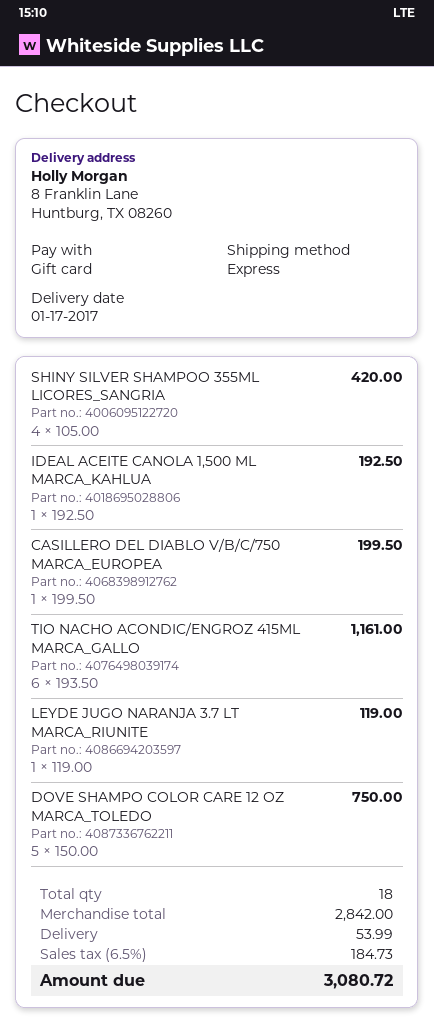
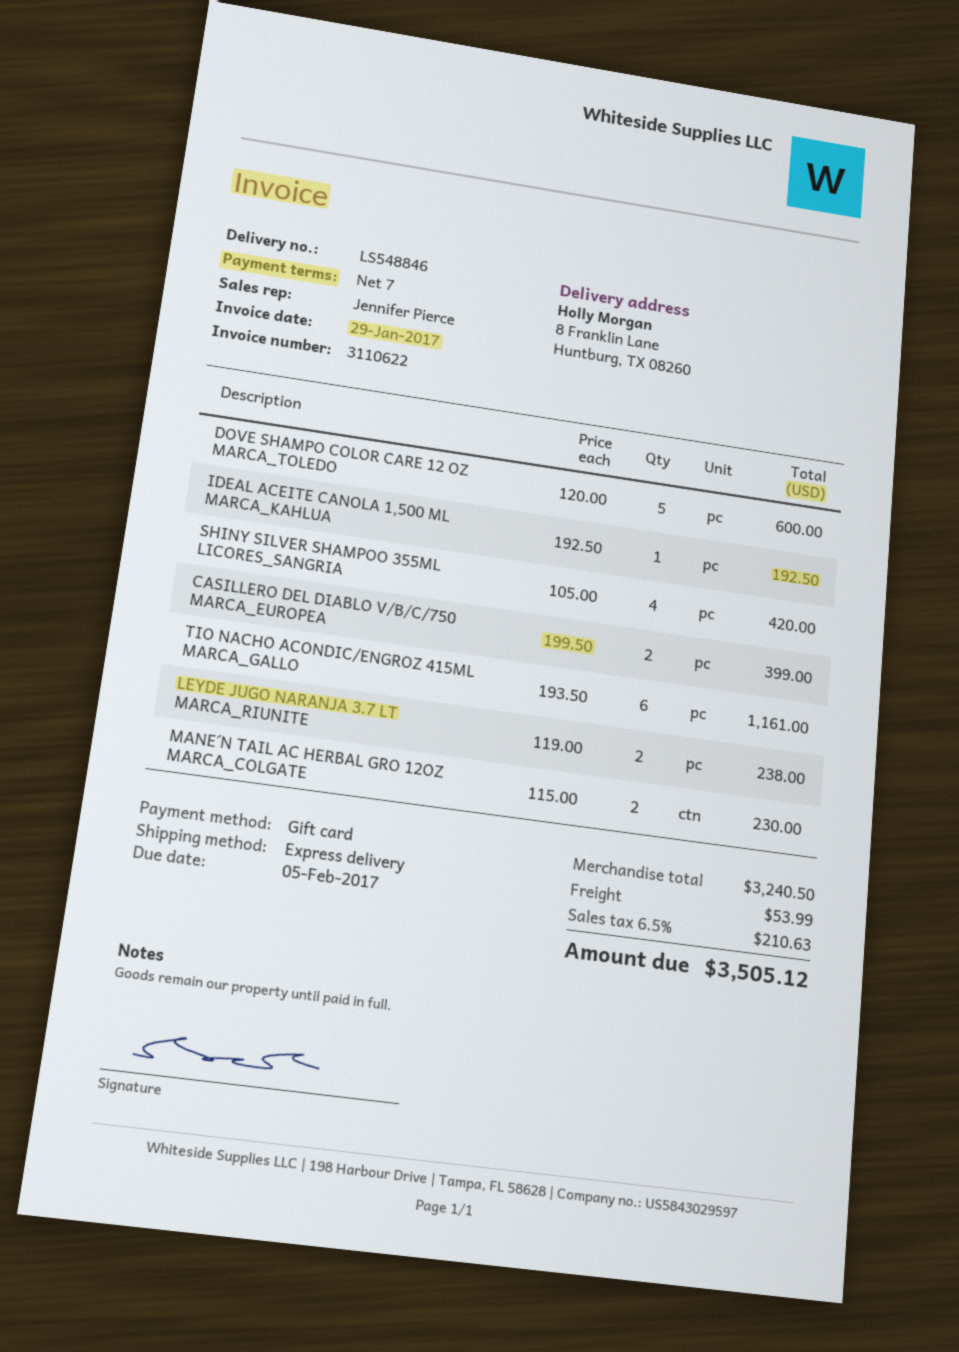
CASILLERO DEL DIABLO V/B/C/750 MARCA_EUROPEA: 1 x 199.50 = 199.50 -> 2 x 199.50 = 399.00
LEYDE JUGO NARANJA 3.7 LT MARCA_RIUNITE: 1 x 119.00 = 119.00 -> 2 x 119.00 = 238.00
DOVE SHAMPO COLOR CARE 12 OZ MARCA_TOLEDO: 5 x 150.00 = 750.00 -> 5 x 120.00 = 600.00
MANE´N TAIL AC HERBAL GRO 12OZ MARCA_COLGATE: none -> 2 x 115.00 = 230.00
subtotal: 2842.00 -> 3240.50
tax: 6.5% = 184.73 -> 6.5% = 210.63
total: 3080.72 -> 3505.12

